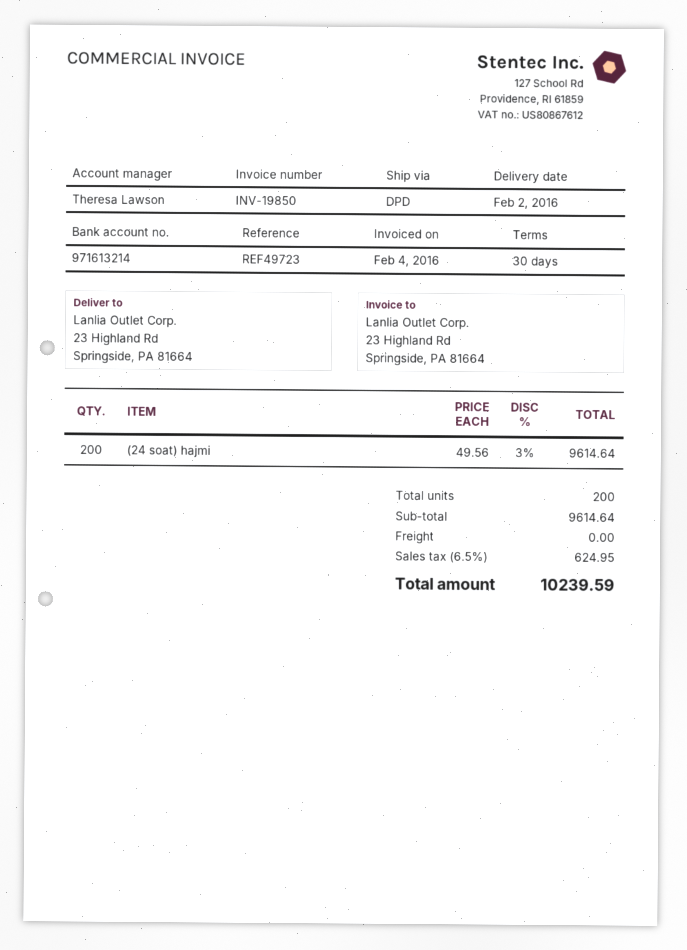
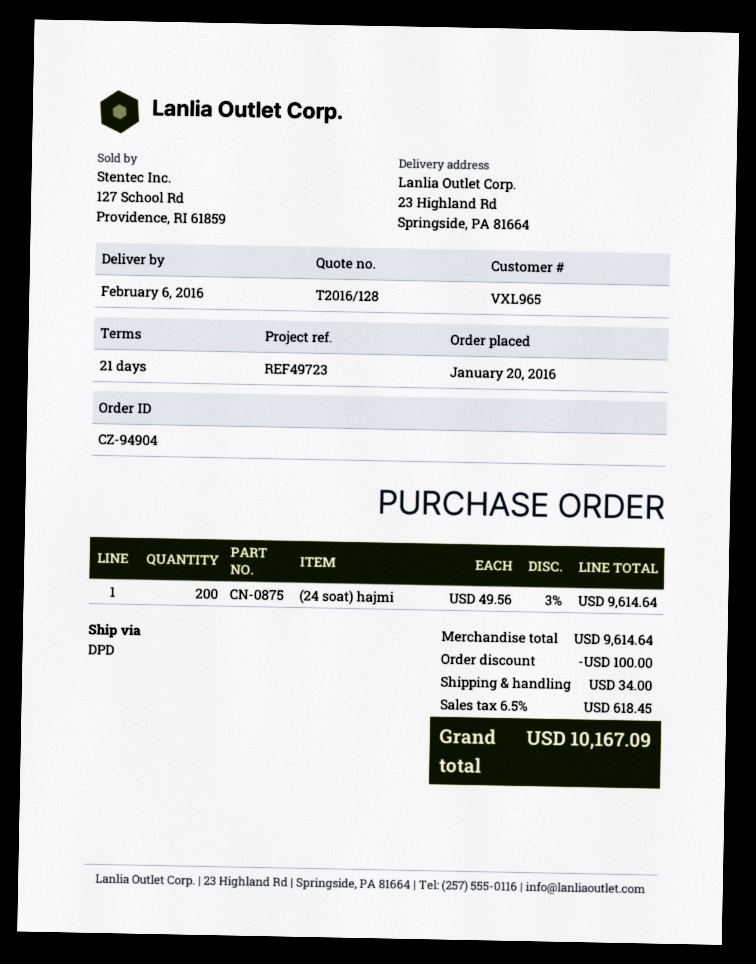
delivery date: 2016-02-02 -> 2016-02-06
payment terms: 30 days -> 21 days
discount: none -> 100.00
shipping: 0.00 -> 34.00
tax: 6.5% = 624.95 -> 6.5% = 618.45
total: 10239.59 -> 10167.09

